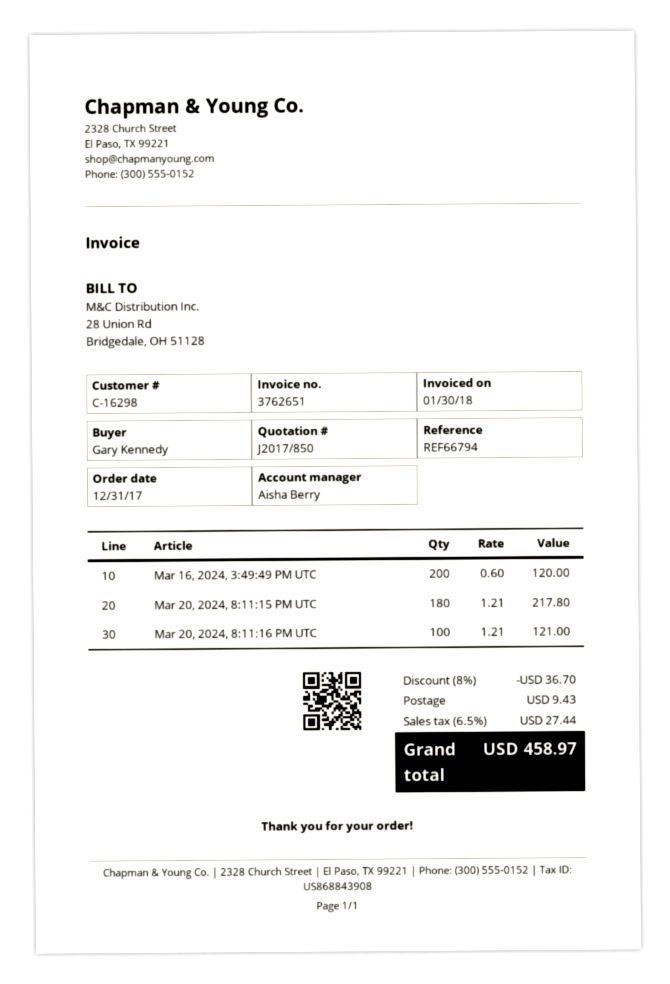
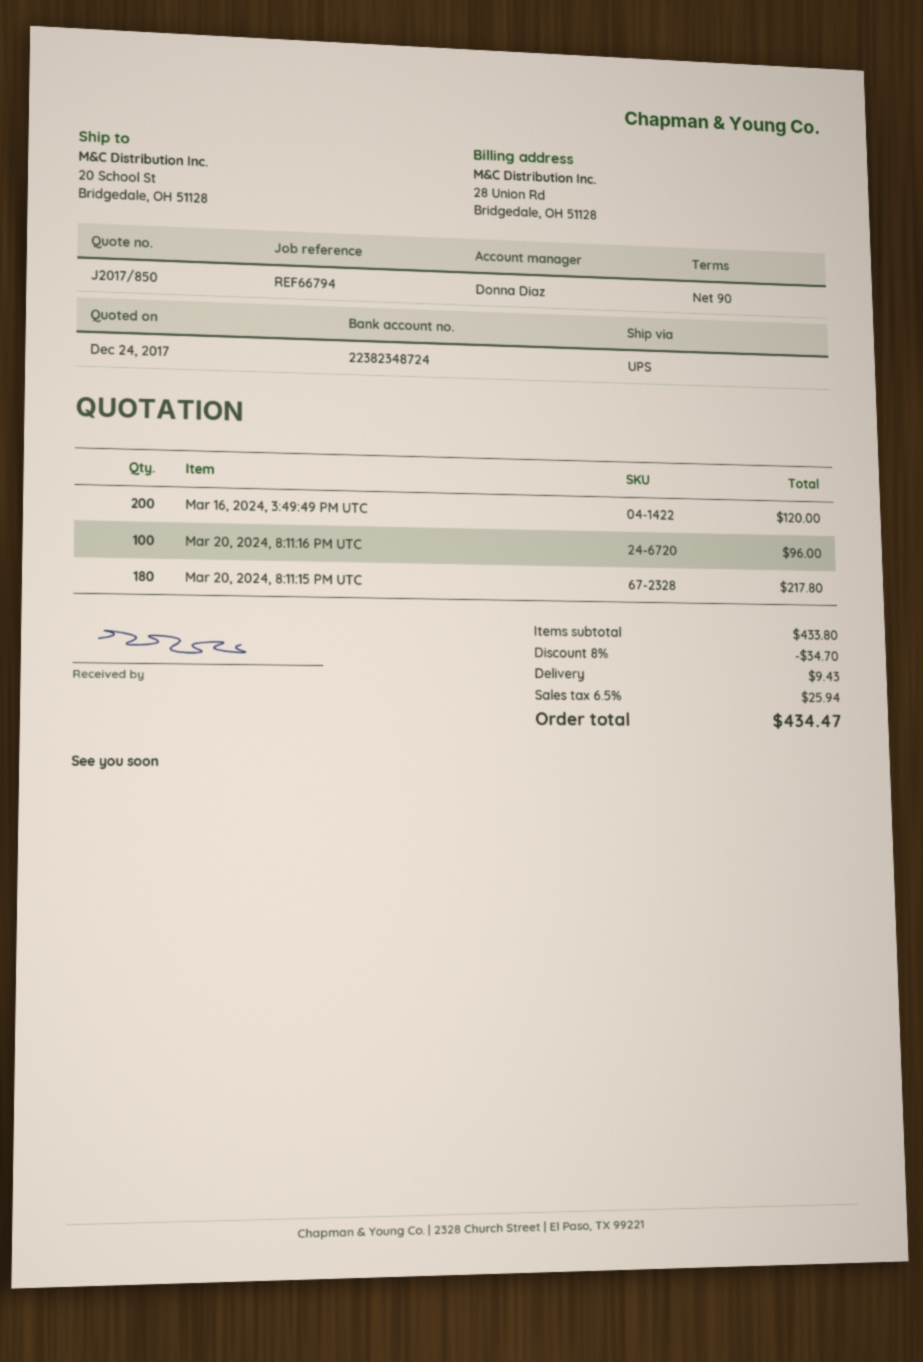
sales rep: Aisha Berry -> Donna Diaz
Mar 20, 2024, 8:11:16 PM UTC: 100 for 121.00 -> 100 for 96.00
discount: 8% = 36.70 -> 8% = 34.70
tax: 6.5% = 27.44 -> 6.5% = 25.94
total: 458.97 -> 434.47

